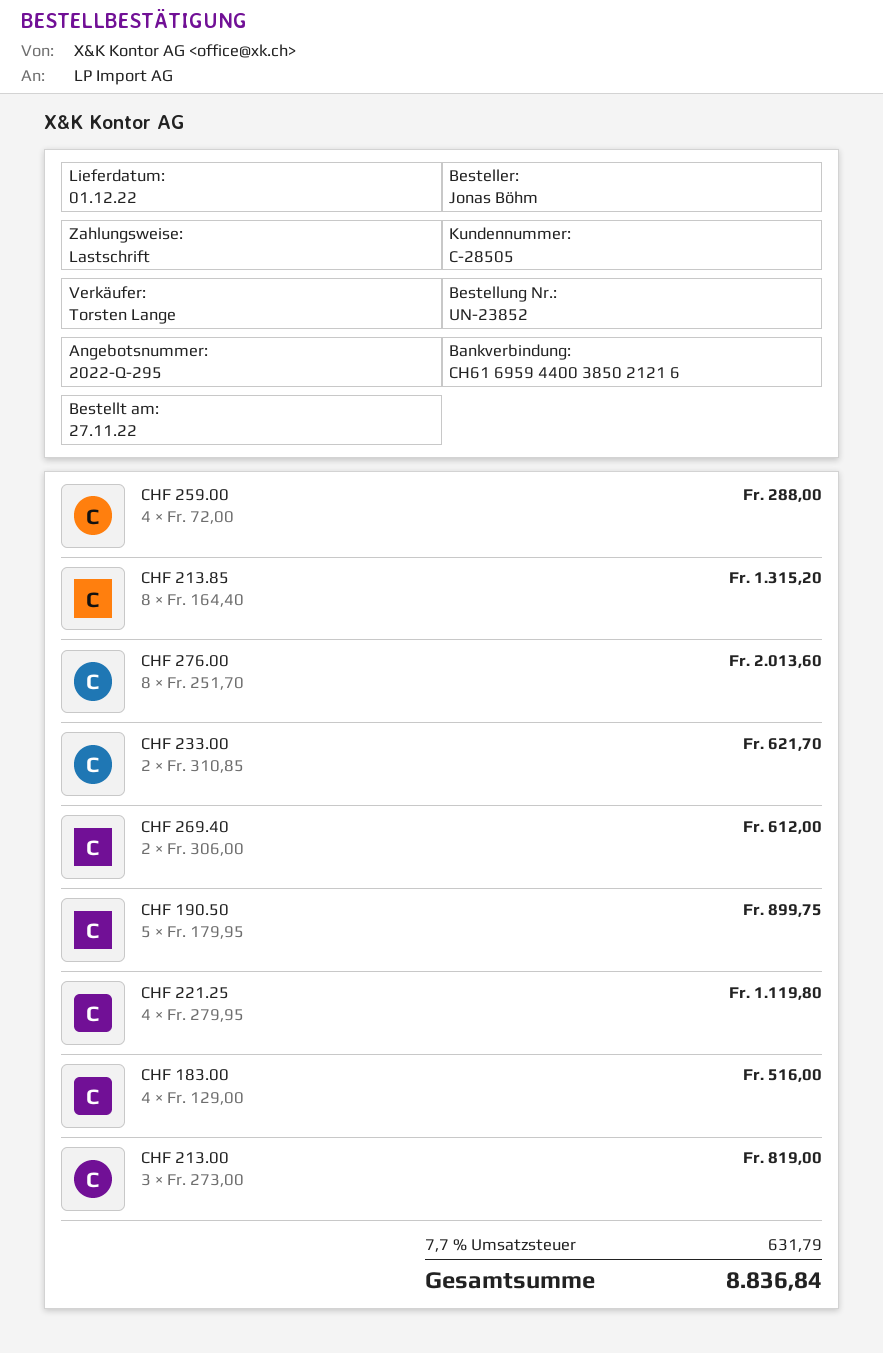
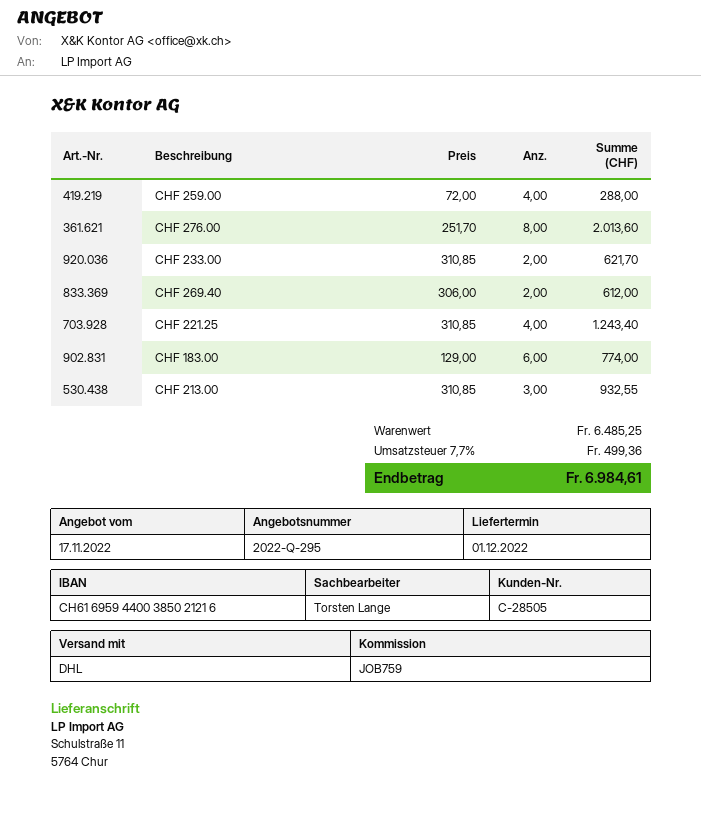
CHF 213.85: 8 x 164.40 = 1315.20 -> none
CHF 190.50: 5 x 179.95 = 899.75 -> none
CHF 221.25: 4 x 279.95 = 1119.80 -> 4 x 310.85 = 1243.40
CHF 183.00: 4 x 129.00 = 516.00 -> 6 x 129.00 = 774.00
CHF 213.00: 3 x 273.00 = 819.00 -> 3 x 310.85 = 932.55
tax: 7.7% = 631.79 -> 7.7% = 499.36
total: 8836.84 -> 6984.61

